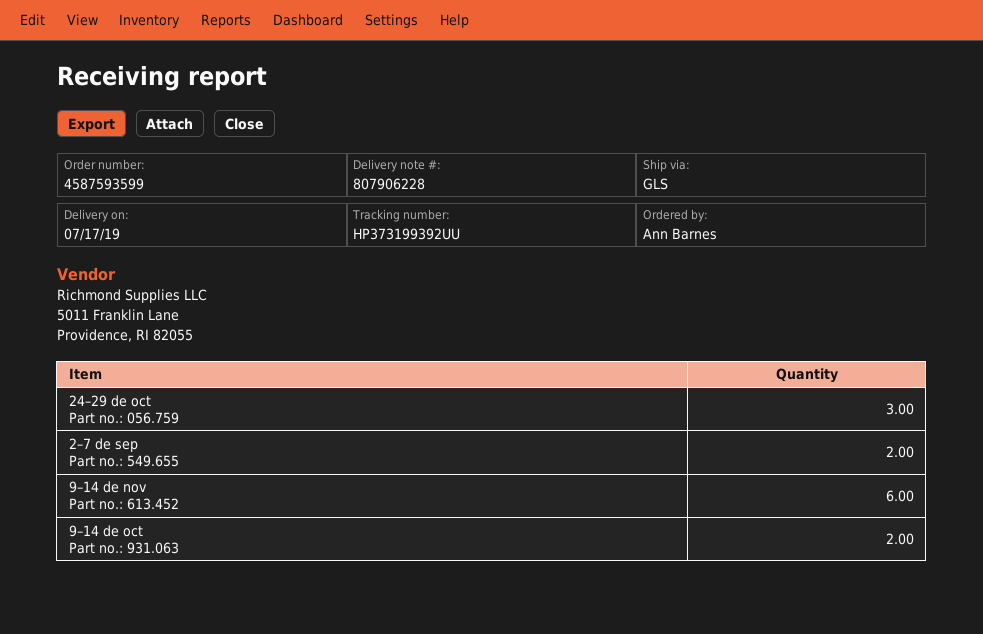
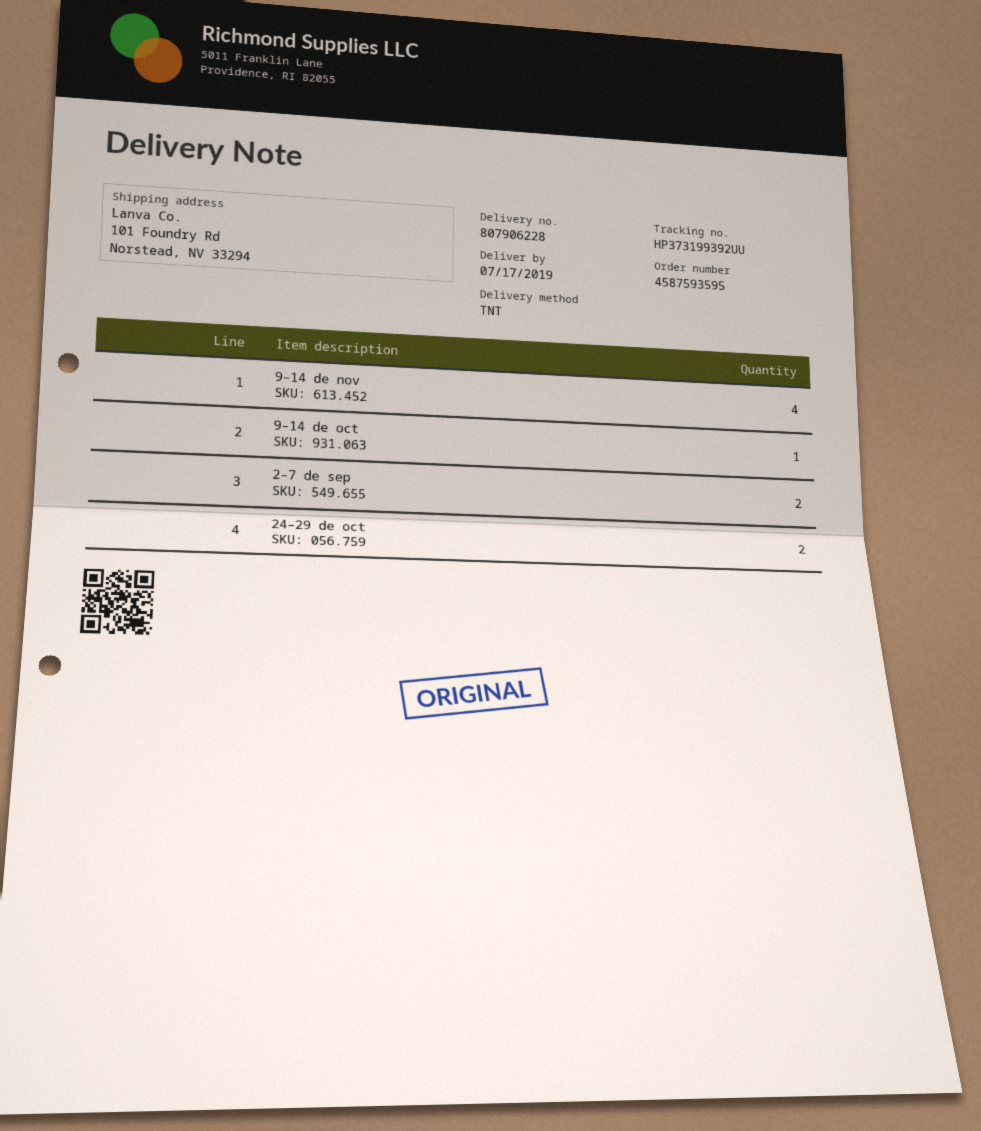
order number: 4587593599 -> 4587593595
shipping method: GLS -> TNT
24–29 de oct: 3 -> 2
9–14 de nov: 6 -> 4
9–14 de oct: 2 -> 1

